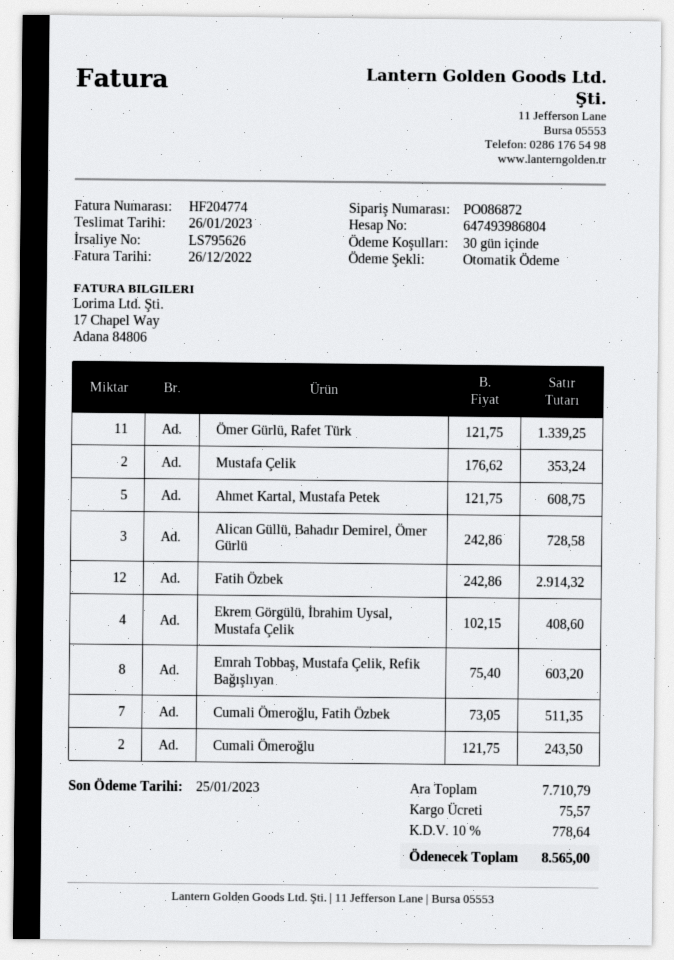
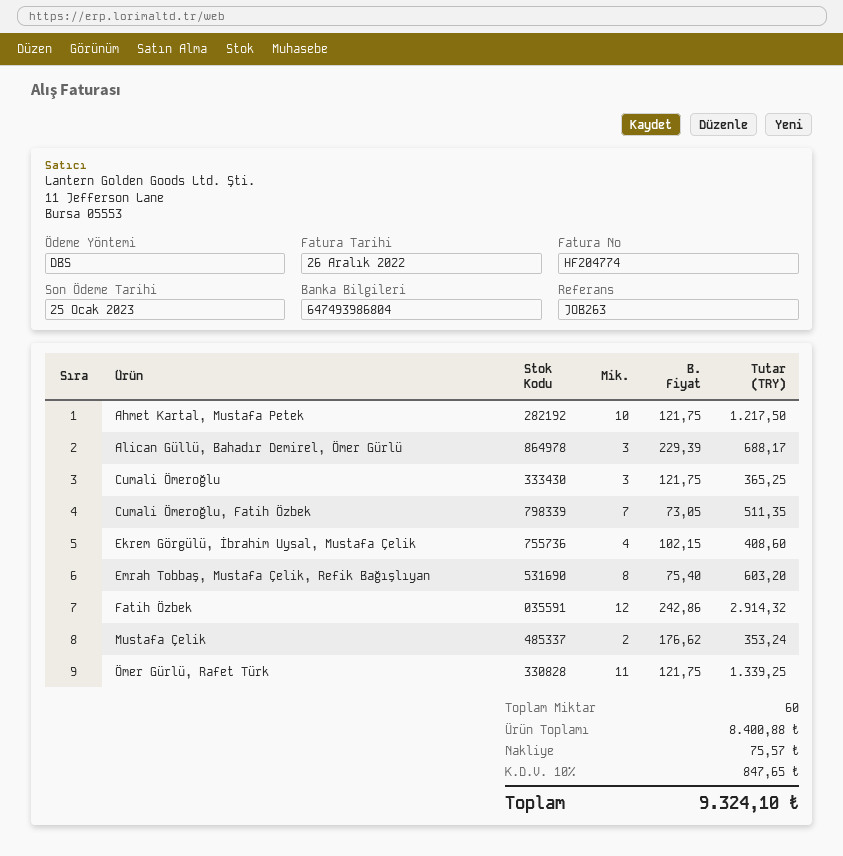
Ahmet Kartal, Mustafa Petek: 5 x 121.75 = 608.75 -> 10 x 121.75 = 1217.50
Alican Güllü, Bahadır Demirel, Ömer Gürlü: 3 x 242.86 = 728.58 -> 3 x 229.39 = 688.17
Cumali Ömeroğlu: 2 x 121.75 = 243.50 -> 3 x 121.75 = 365.25
subtotal: 7710.79 -> 8400.88
tax: 10% = 778.64 -> 10% = 847.65
total: 8565.00 -> 9324.10

